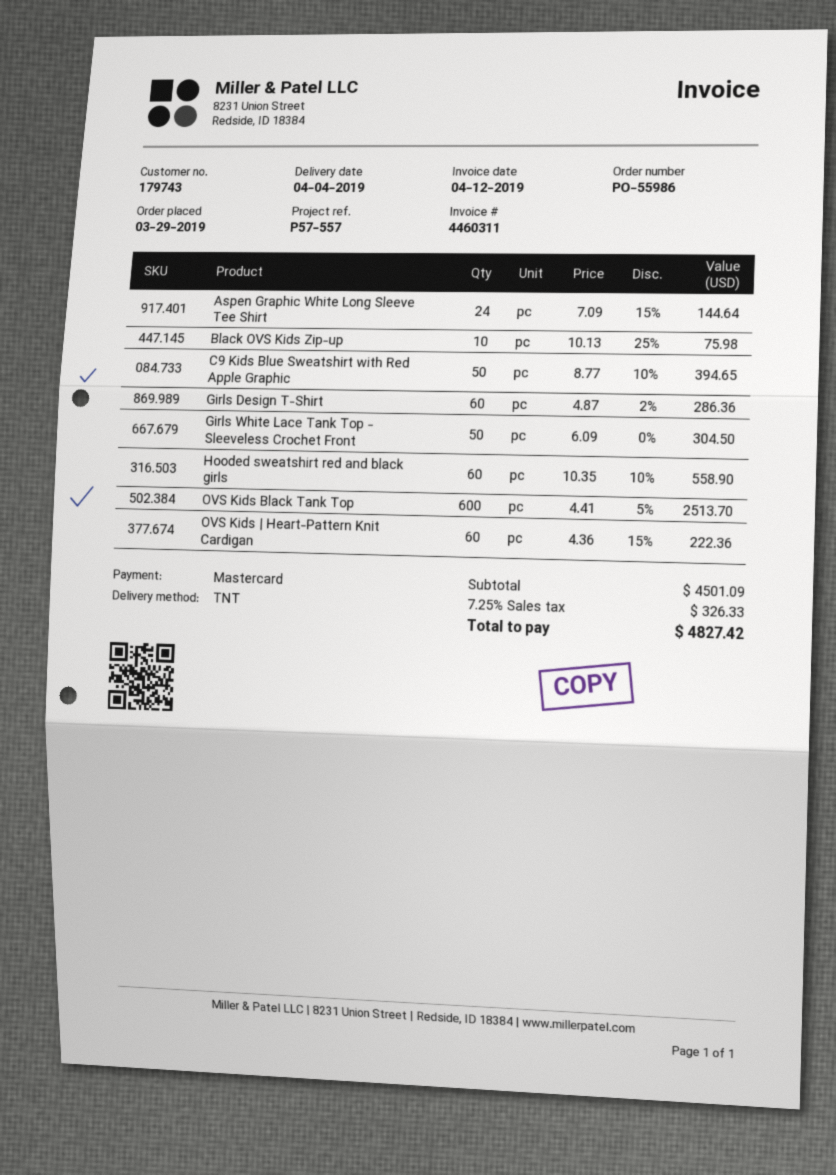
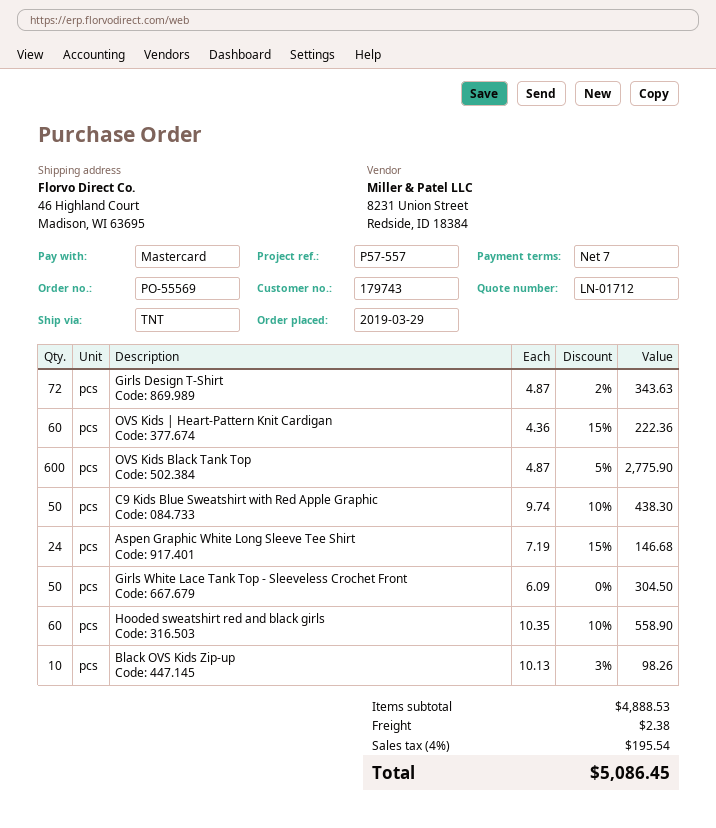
order number: PO-55986 -> PO-55569
Aspen Graphic White Long Sleeve Tee Shirt: 24 x 7.09 - 15% = 144.64 -> 24 x 7.19 - 15% = 146.68
Black OVS Kids Zip-up: 10 x 10.13 - 25% = 75.98 -> 10 x 10.13 - 3% = 98.26
C9 Kids Blue Sweatshirt with Red Apple Graphic: 50 x 8.77 - 10% = 394.65 -> 50 x 9.74 - 10% = 438.30
Girls Design T-Shirt: 60 x 4.87 - 2% = 286.36 -> 72 x 4.87 - 2% = 343.63
OVS Kids Black Tank Top: 600 x 4.41 - 5% = 2513.70 -> 600 x 4.87 - 5% = 2775.90
subtotal: 4501.09 -> 4888.53
shipping: none -> 2.38
tax: 7.25% = 326.33 -> 4% = 195.54
total: 4827.42 -> 5086.45

